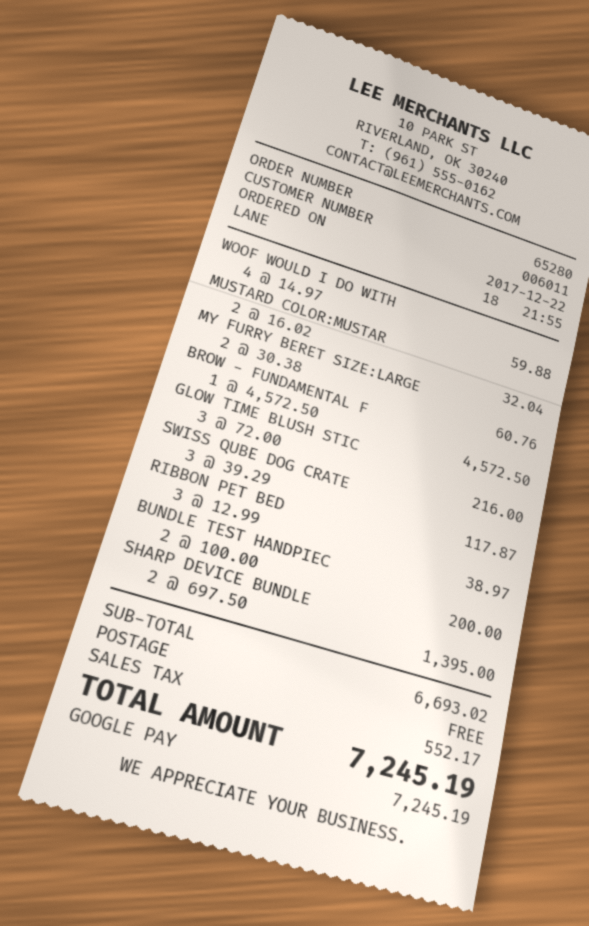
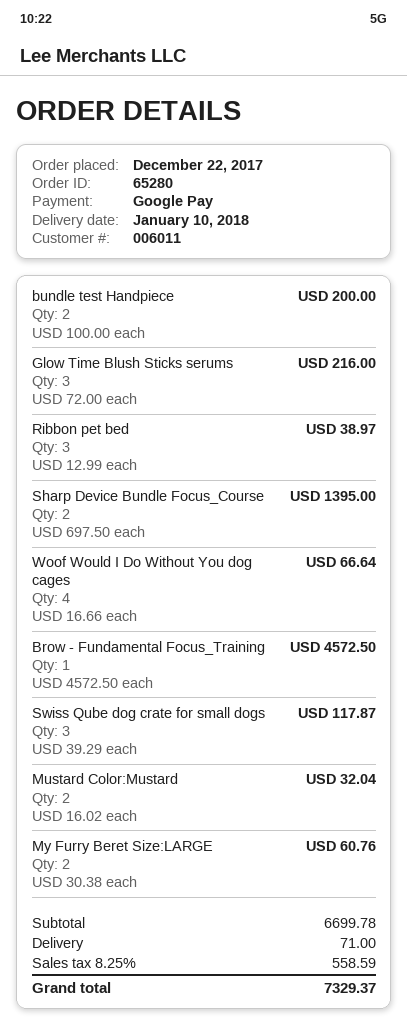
WOOF WOULD I DO WITH: 4 x 14.97 = 59.88 -> 4 x 16.66 = 66.64
subtotal: 6693.02 -> 6699.78
shipping: 0.00 -> 71.00
tax: 552.17 -> 558.59
total: 7245.19 -> 7329.37

